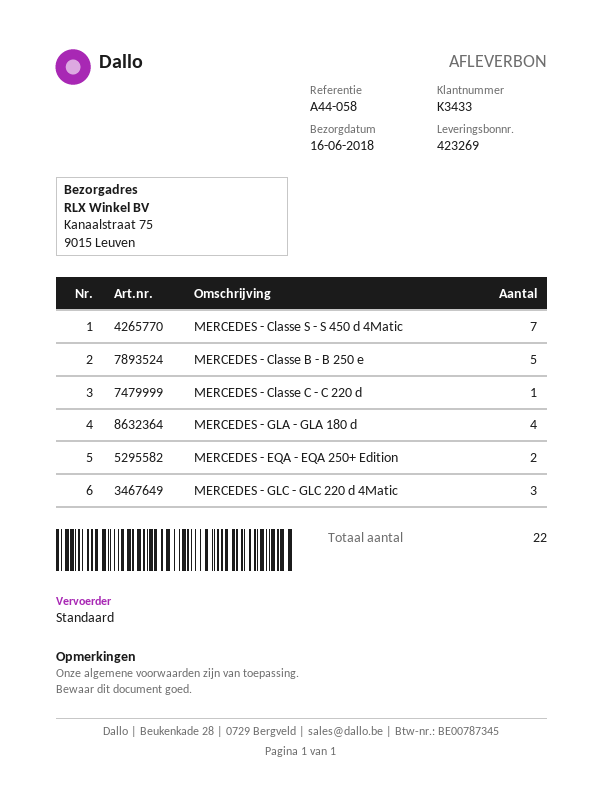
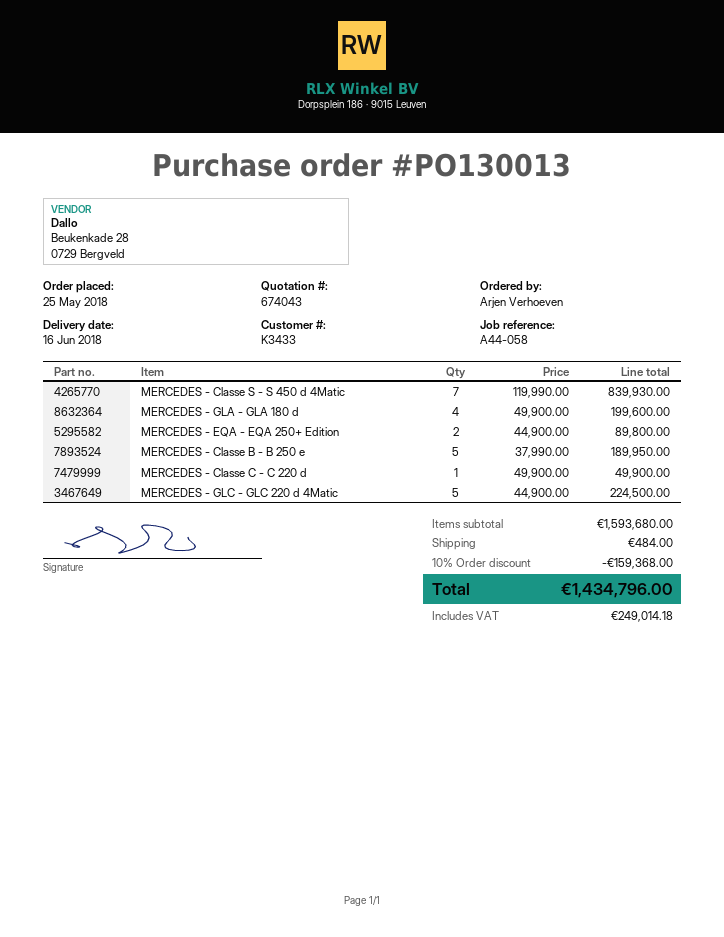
MERCEDES - GLC - GLC 220 d 4Matic: 3 -> 5

